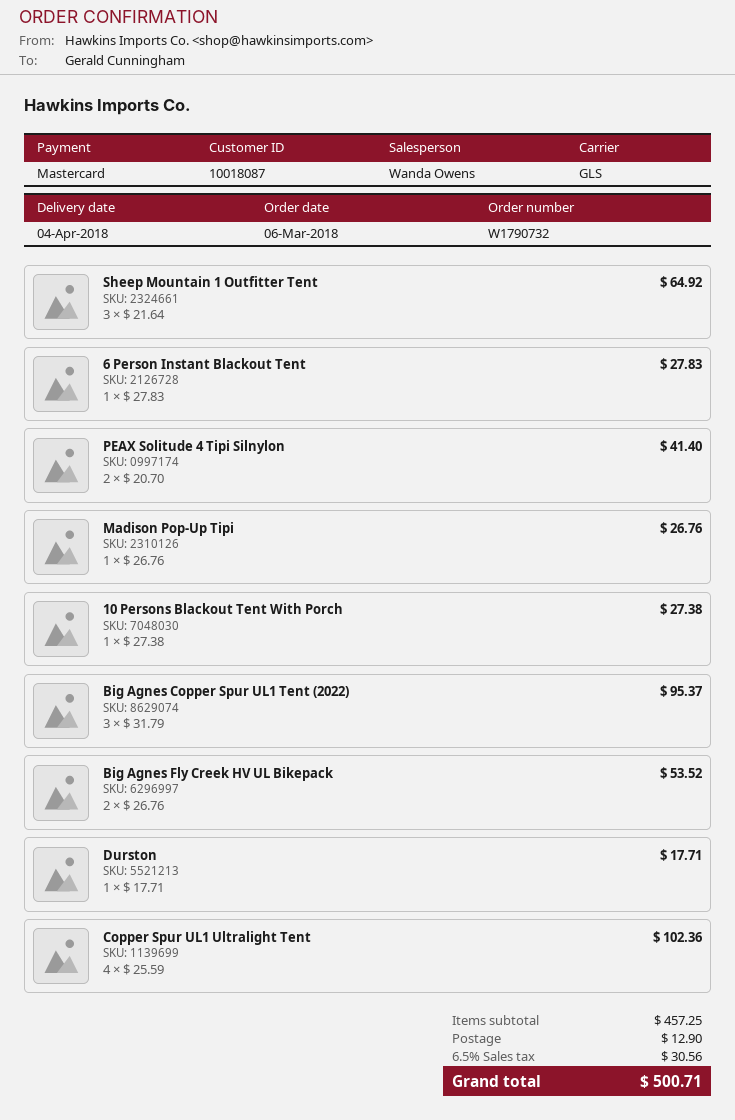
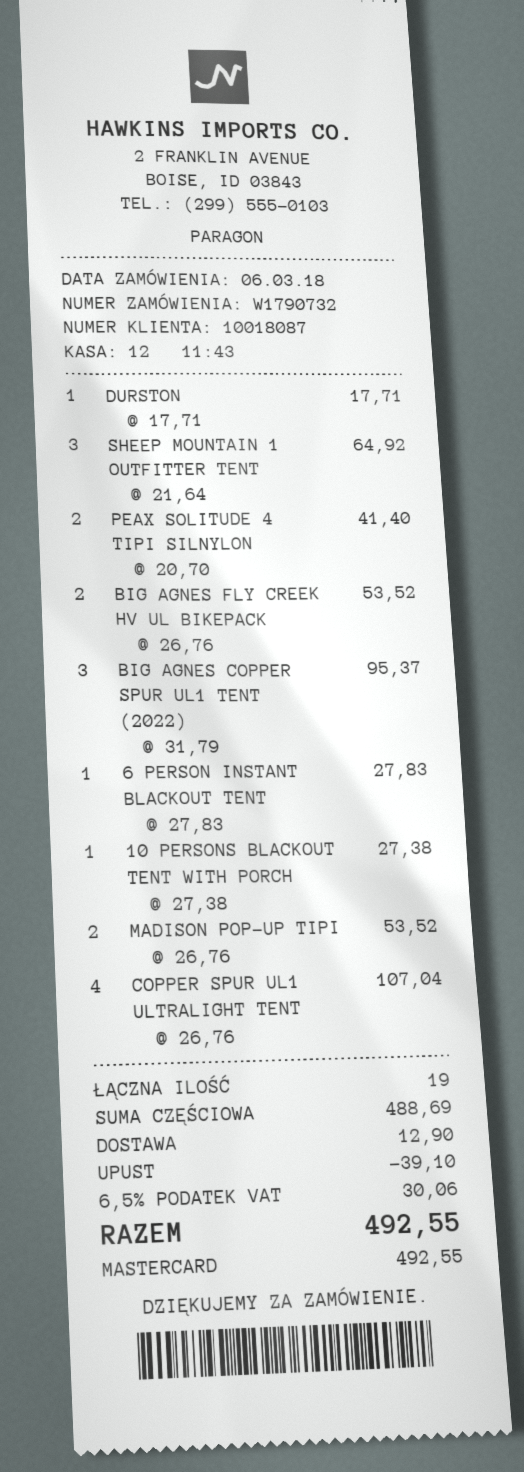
Madison Pop-Up Tipi: 1 x 26.76 = 26.76 -> 2 x 26.76 = 53.52
Copper Spur UL1 Ultralight Tent: 4 x 25.59 = 102.36 -> 4 x 26.76 = 107.04
subtotal: 457.25 -> 488.69
discount: none -> 39.10
tax: 6.5% = 30.56 -> 6.5% = 30.06
total: 500.71 -> 492.55

